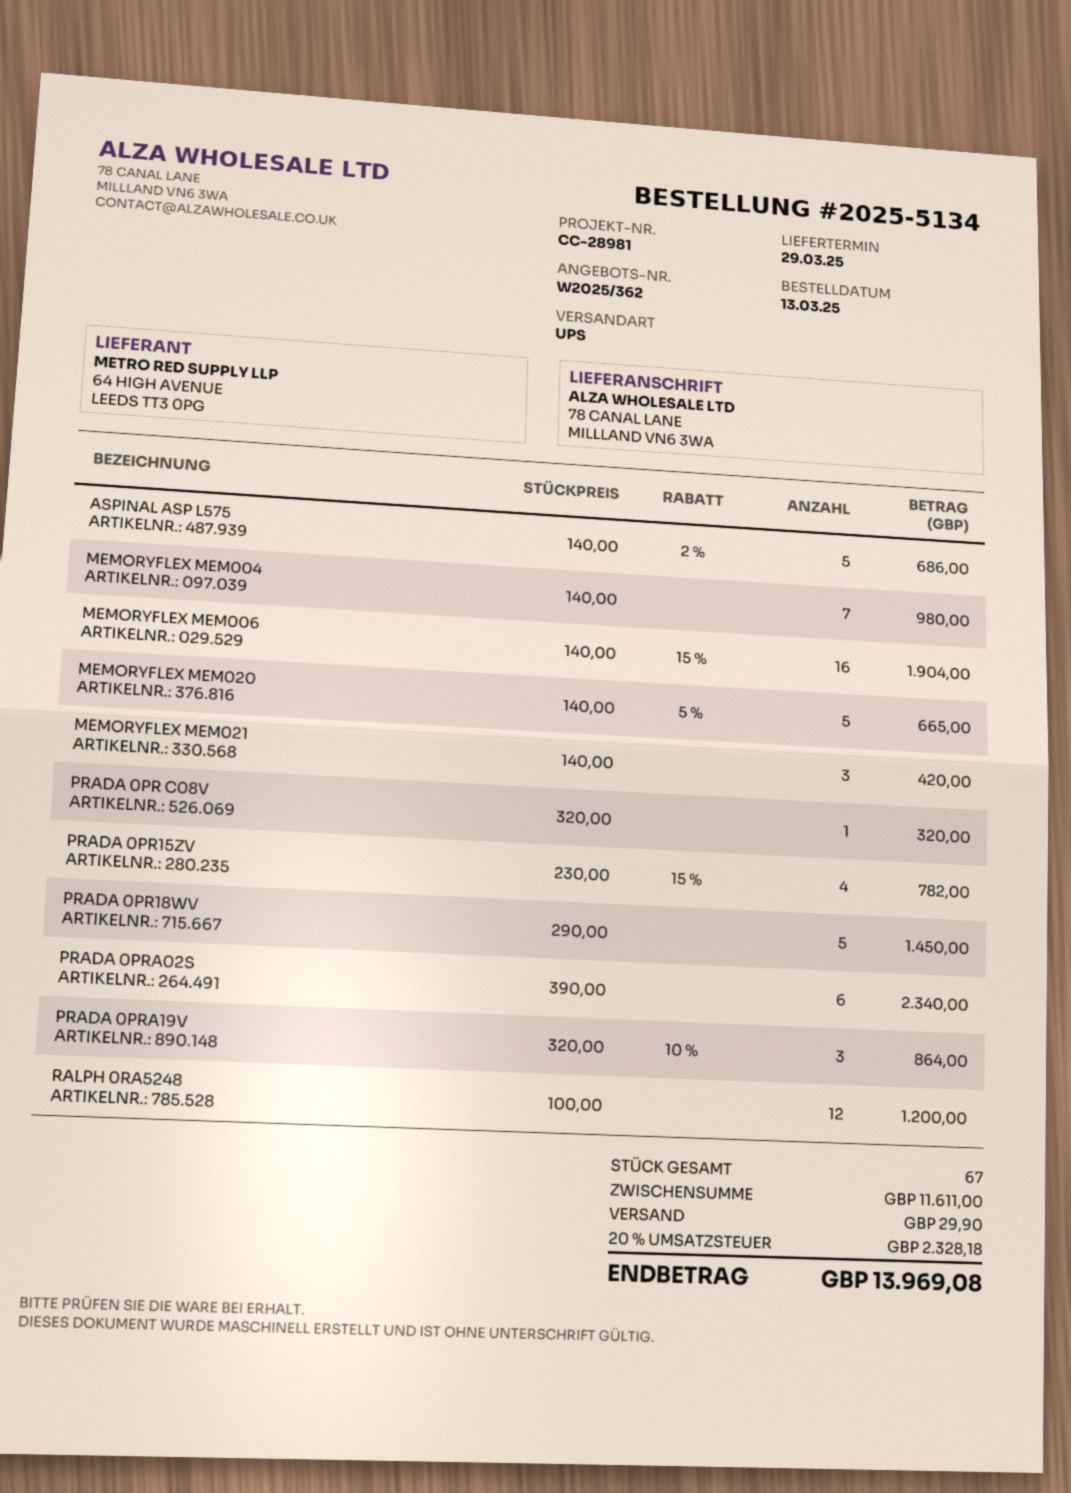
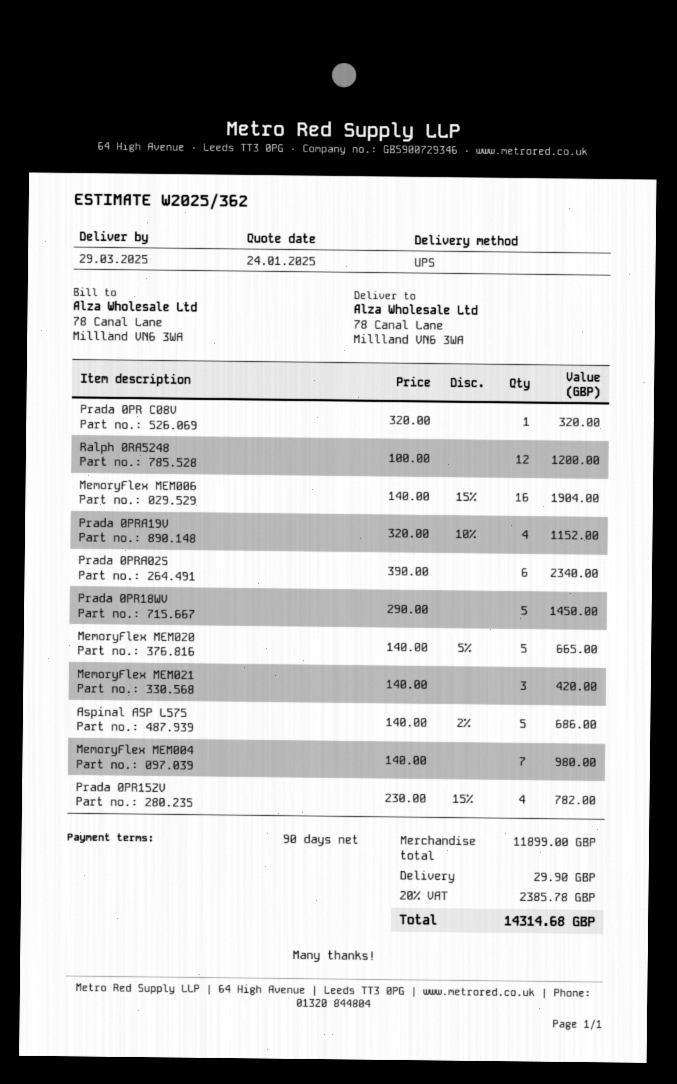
PRADA 0PRA19V: 3 x 320.00 - 10% = 864.00 -> 4 x 320.00 - 10% = 1152.00
subtotal: 11611.00 -> 11899.00
tax: 20% = 2328.18 -> 20% = 2385.78
total: 13969.08 -> 14314.68

